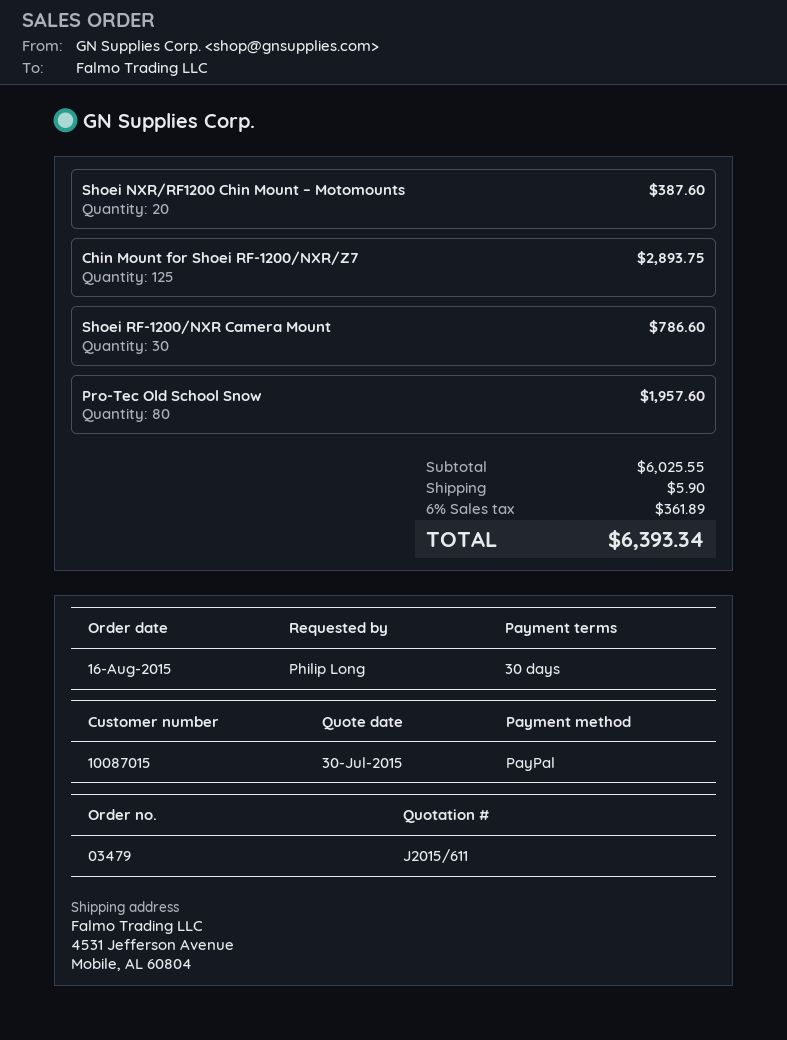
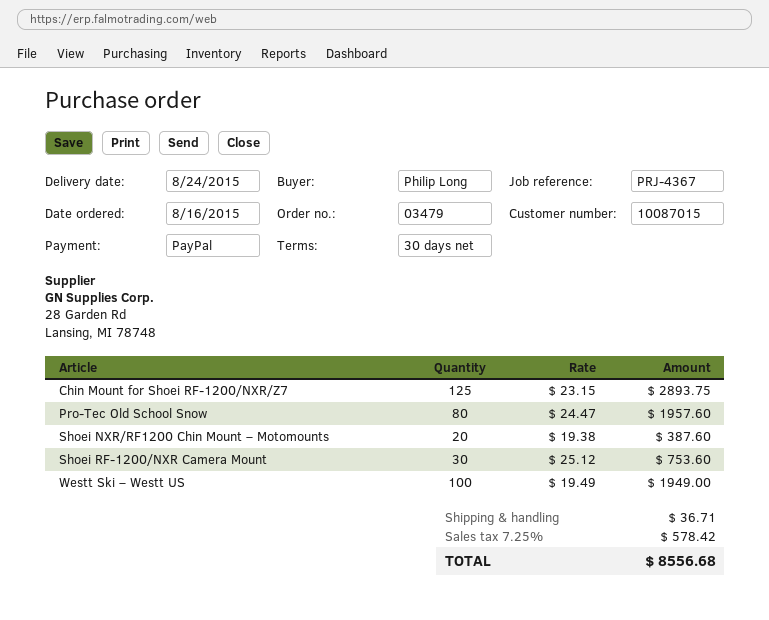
Shoei RF-1200/NXR Camera Mount: 30 for 786.60 -> 30 for 753.60
Westt Ski – Westt US: none -> 100 for 1949.00
shipping: 5.90 -> 36.71
tax: 6% = 361.89 -> 7.25% = 578.42
total: 6393.34 -> 8556.68

